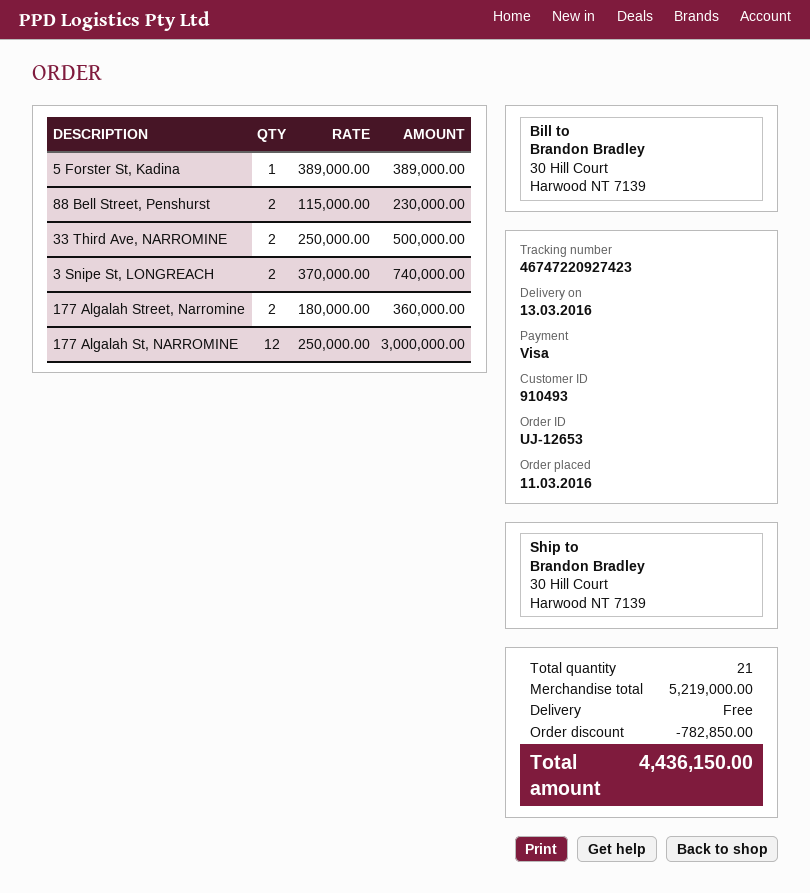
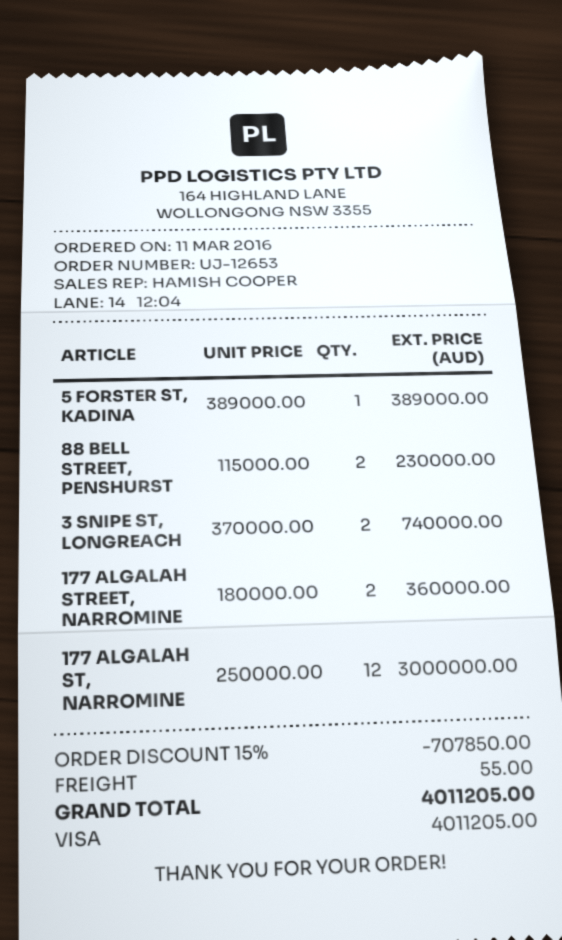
33 Third Ave, NARROMINE: 2 x 250000.00 = 500000.00 -> none
discount: 782850.00 -> 707850.00
shipping: 0.00 -> 55.00
total: 4436150.00 -> 4011205.00

